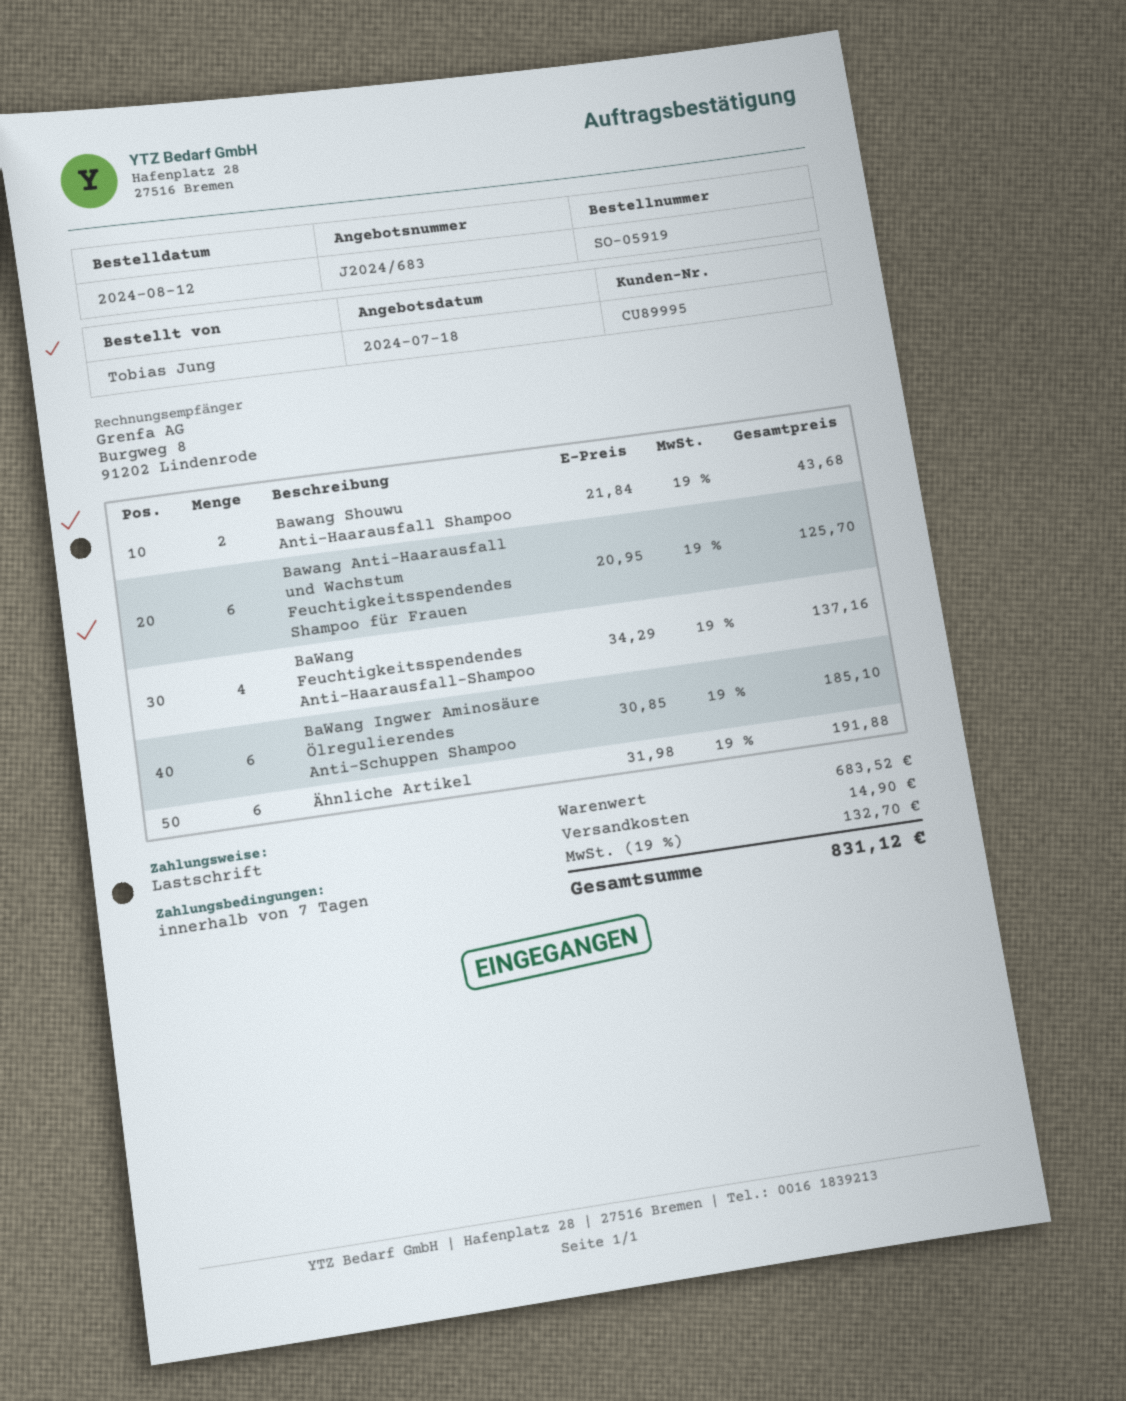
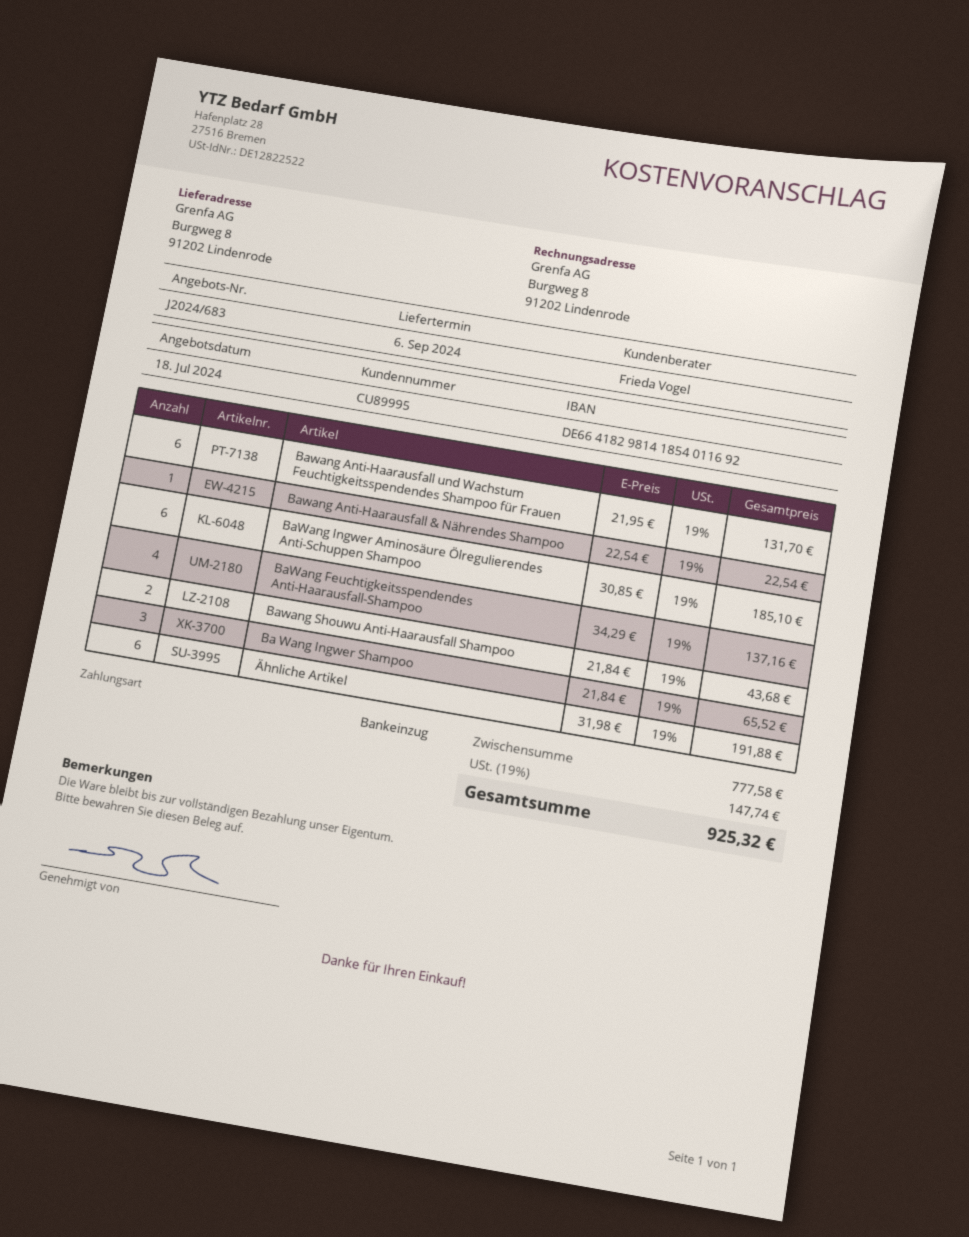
Bawang Anti-Haarausfall und Wachstum Feuchtigkeitsspendendes Shampoo für Frauen: 6 x 20.95 = 125.70 -> 6 x 21.95 = 131.70
Bawang Anti-Haarausfall & Nährendes Shampoo: none -> 1 x 22.54 = 22.54
Ba Wang Ingwer Shampoo: none -> 3 x 21.84 = 65.52
subtotal: 683.52 -> 777.58
shipping: 14.90 -> none
tax: 19% = 132.70 -> 19% = 147.74
total: 831.12 -> 925.32

